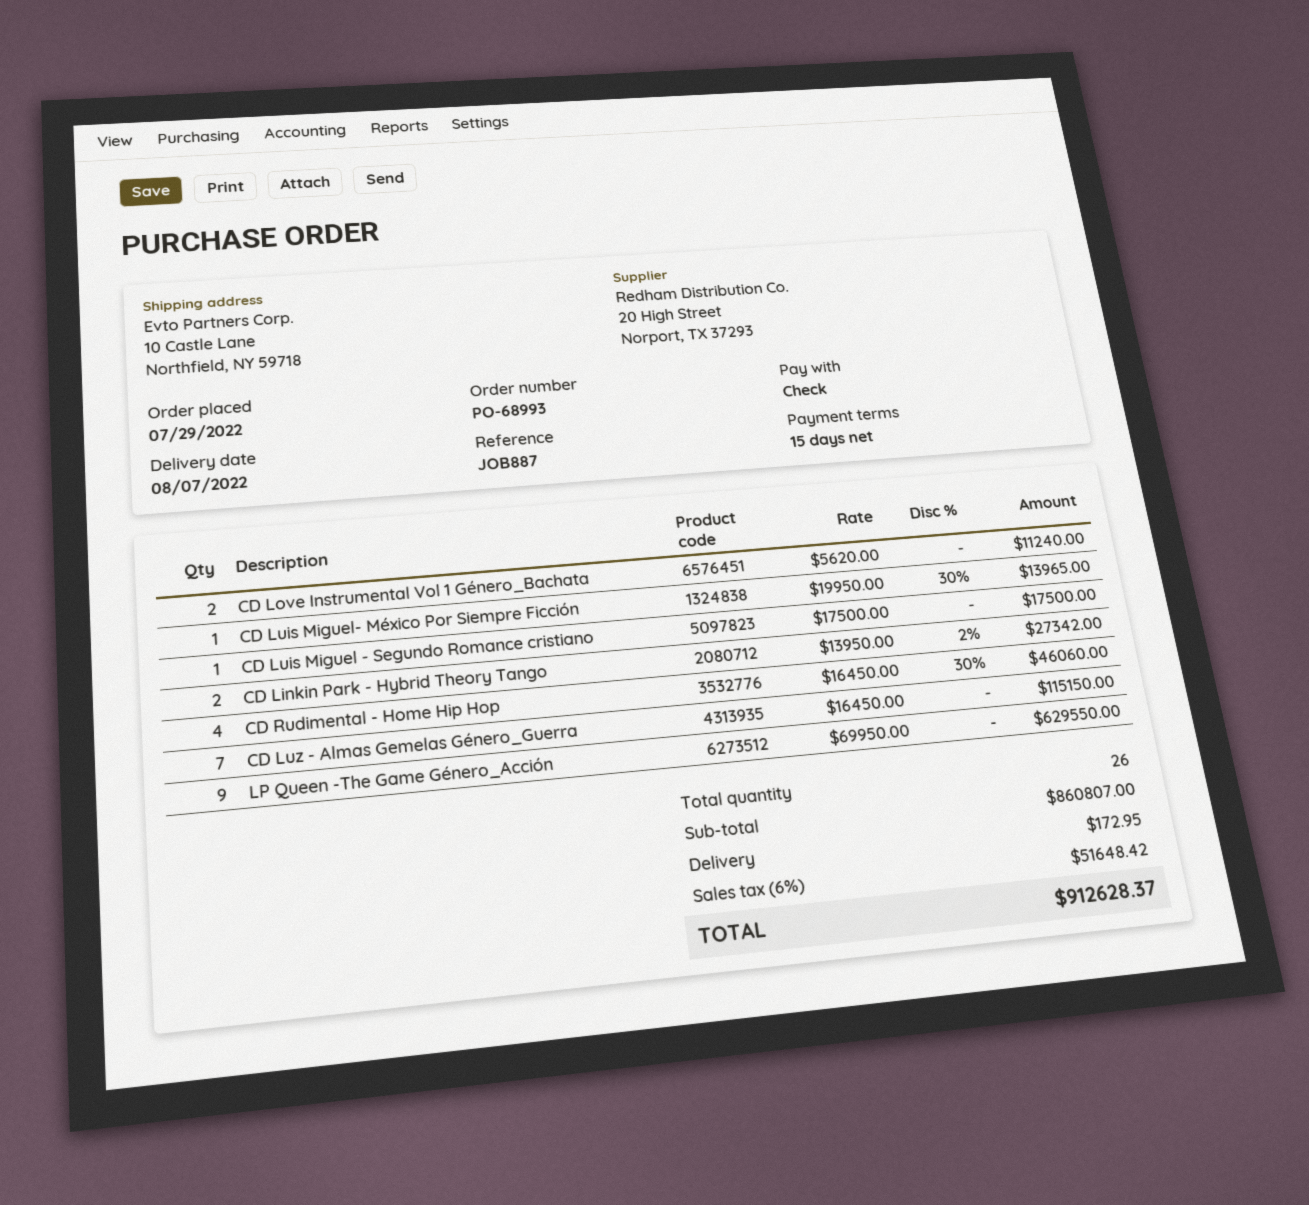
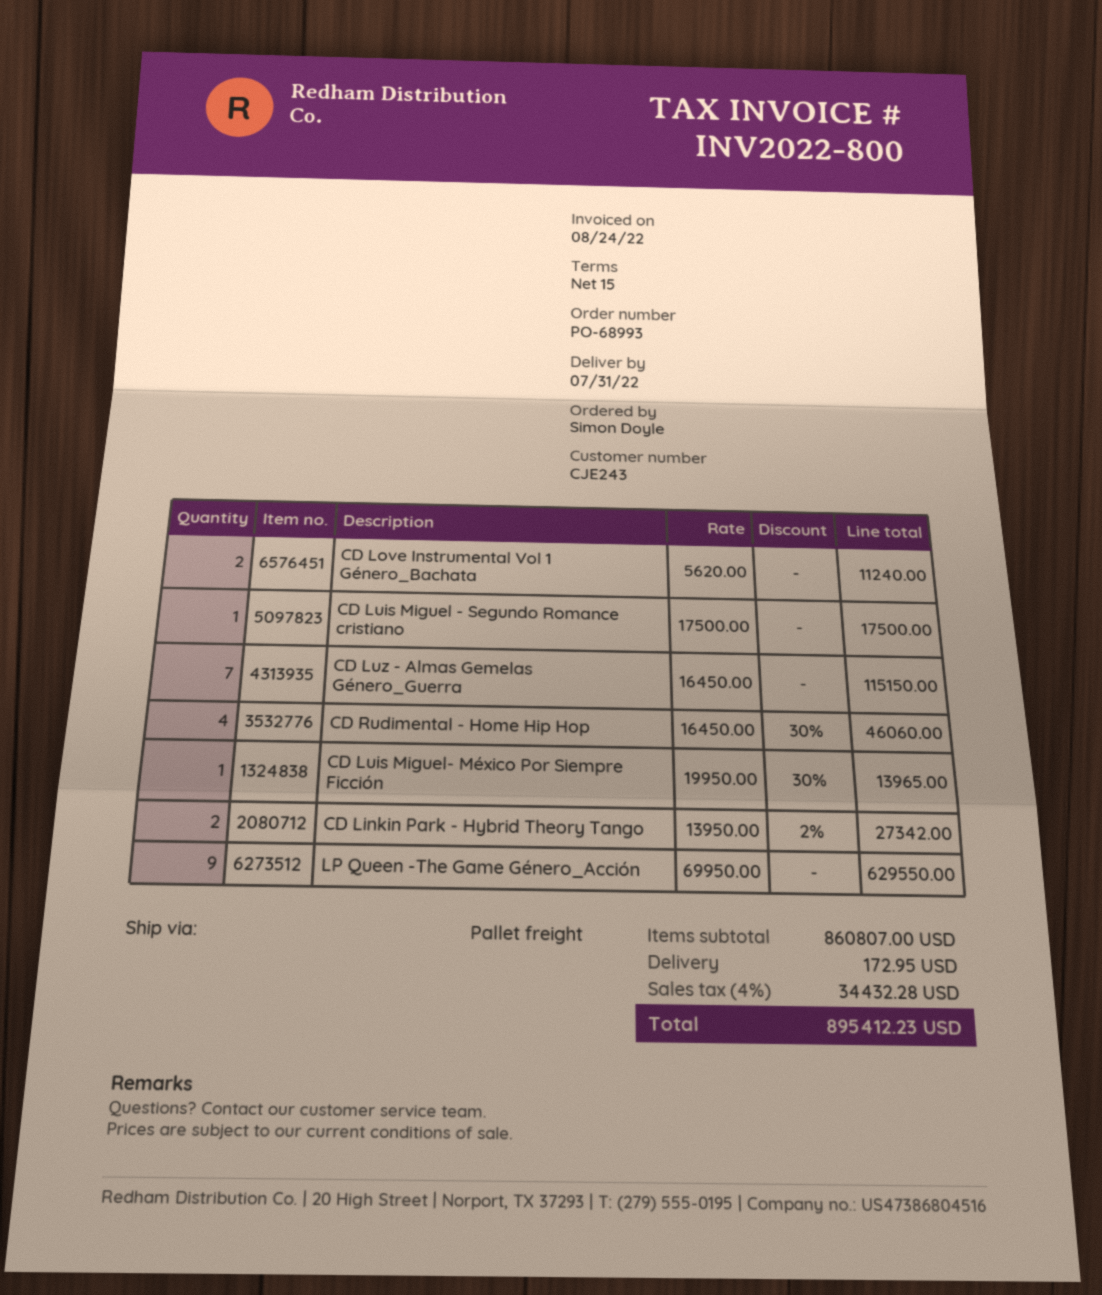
delivery date: 2022-08-07 -> 2022-07-31
tax: 6% = 51648.42 -> 4% = 34432.28
total: 912628.37 -> 895412.23

